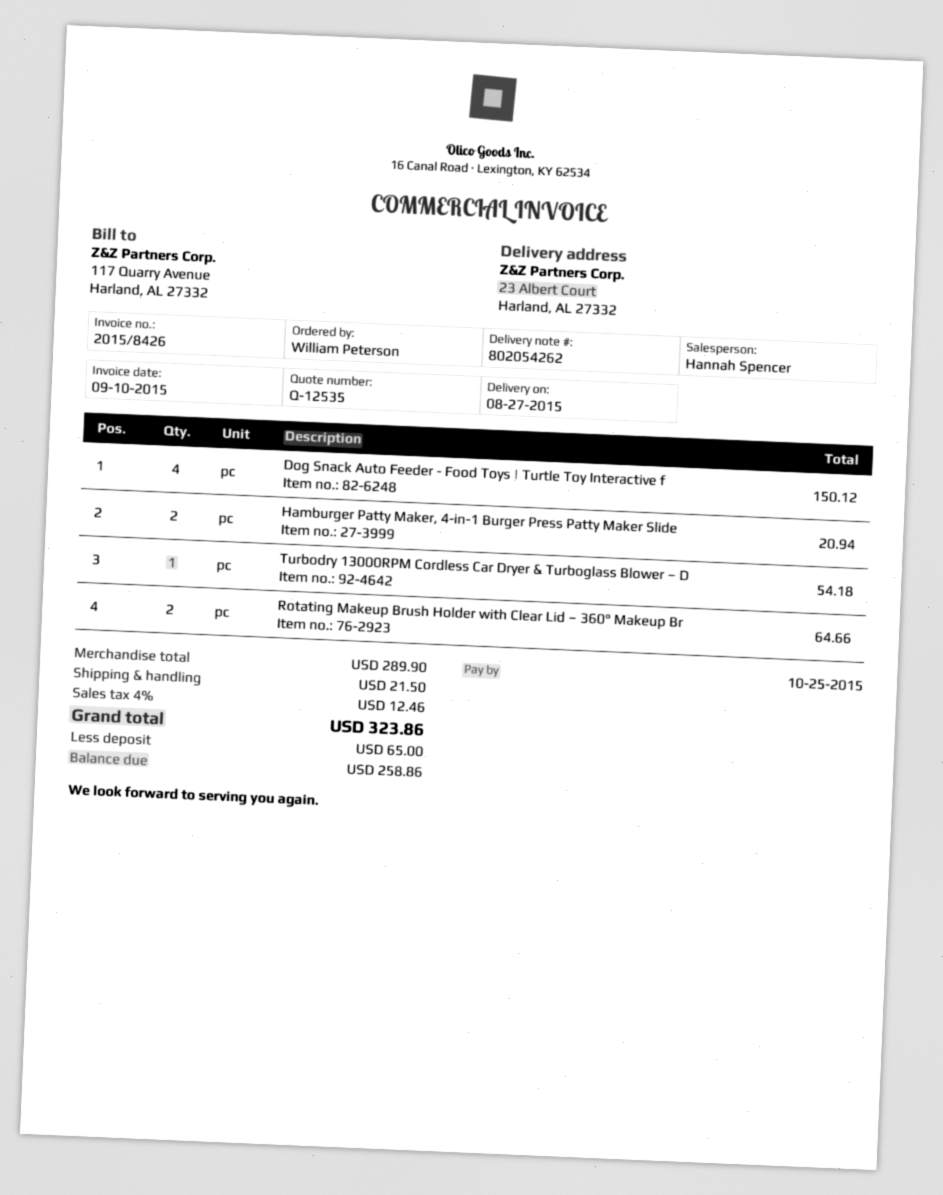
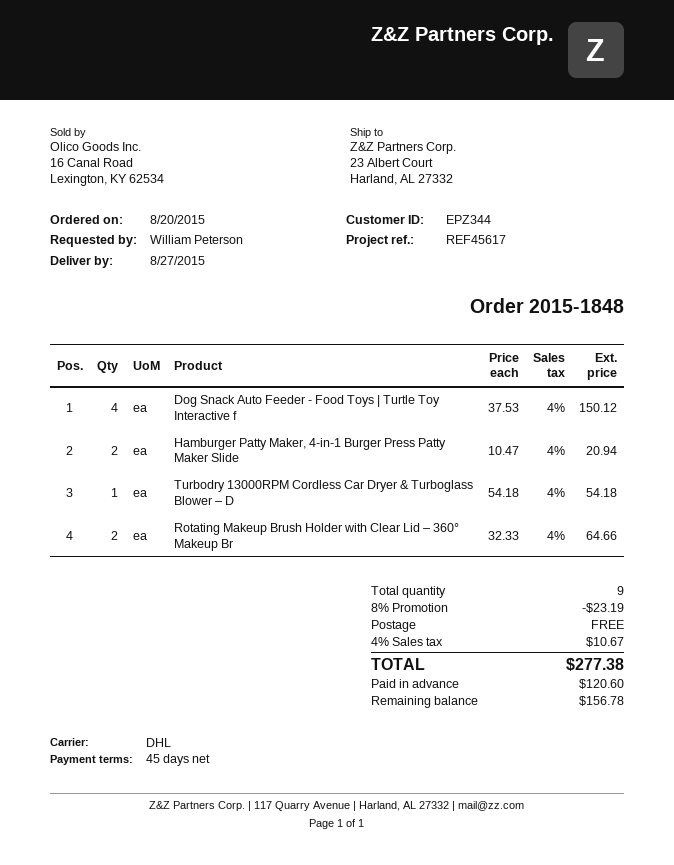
discount: none -> 8% = 23.19
shipping: 21.50 -> 0.00
tax: 4% = 12.46 -> 4% = 10.67
total: 323.86 -> 277.38
deposit: 65.00 -> 120.60
balance: 258.86 -> 156.78

